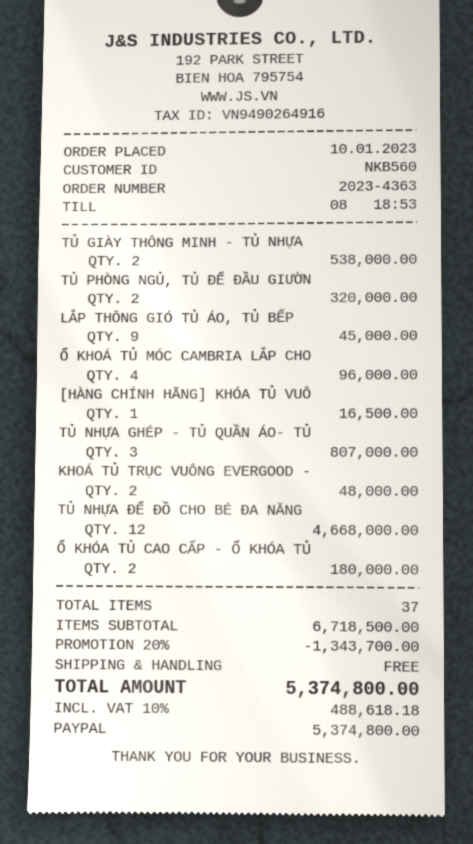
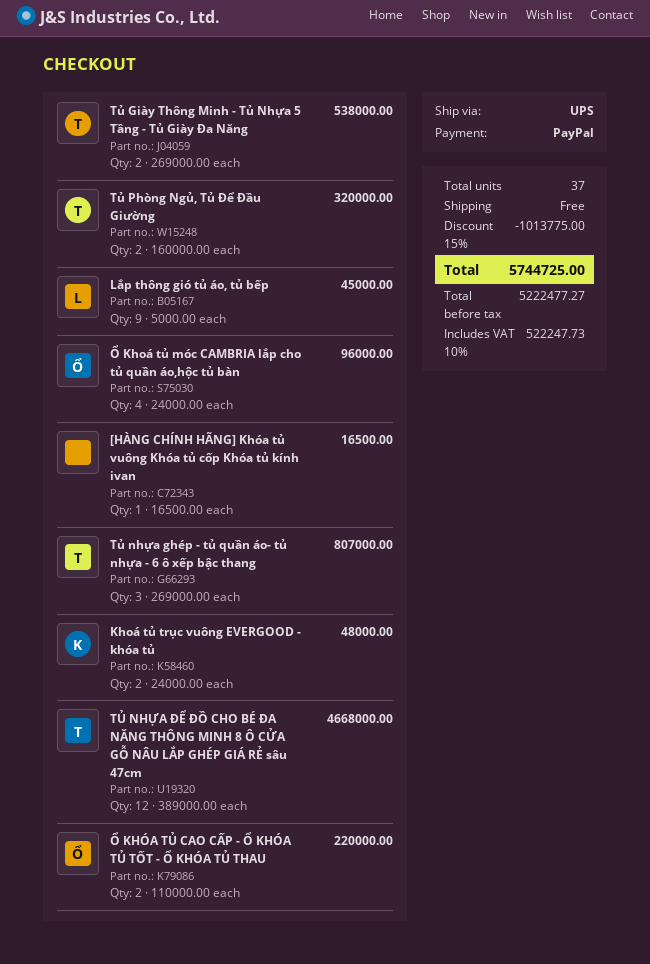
Ổ KHÓA TỦ CAO CẤP - Ổ KHÓA TỦ: 2 for 180000.00 -> 2 for 220000.00
discount: 20% = 1343700.00 -> 15% = 1013775.00
tax: 10% = 488618.18 -> 10% = 522247.73
total: 5374800.00 -> 5744725.00

